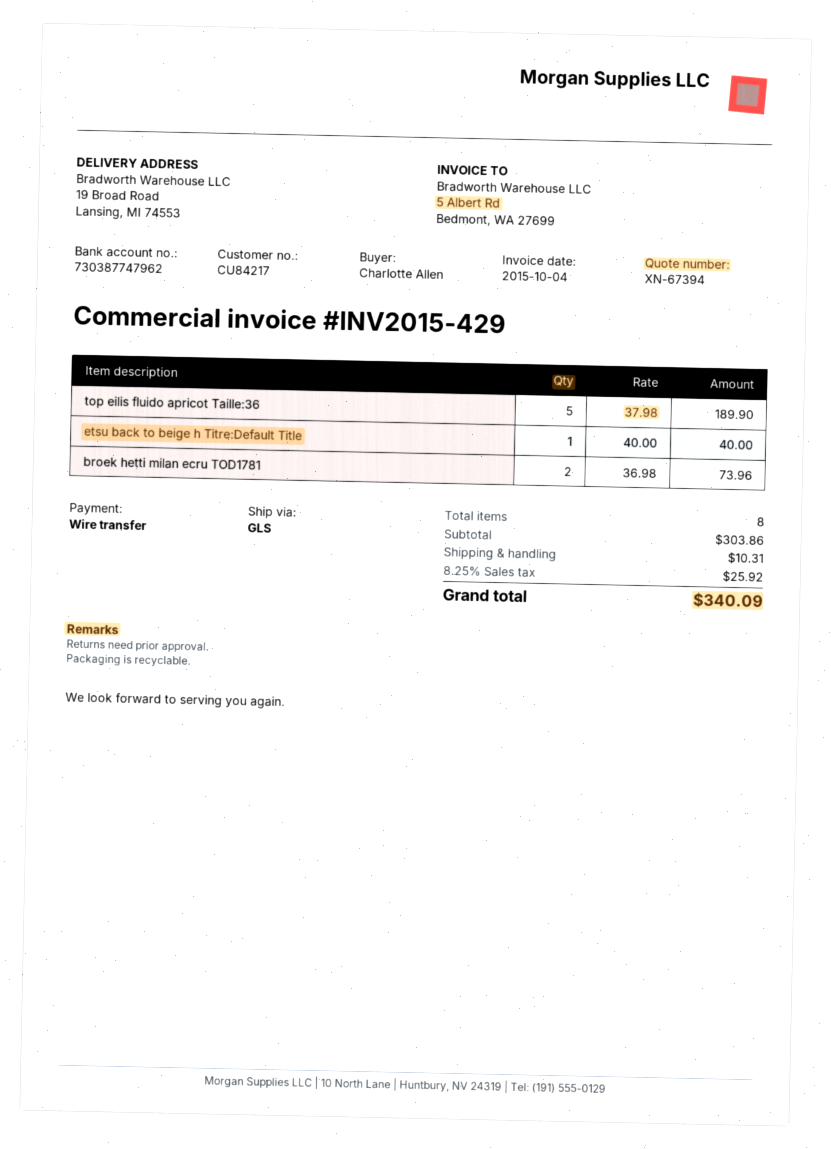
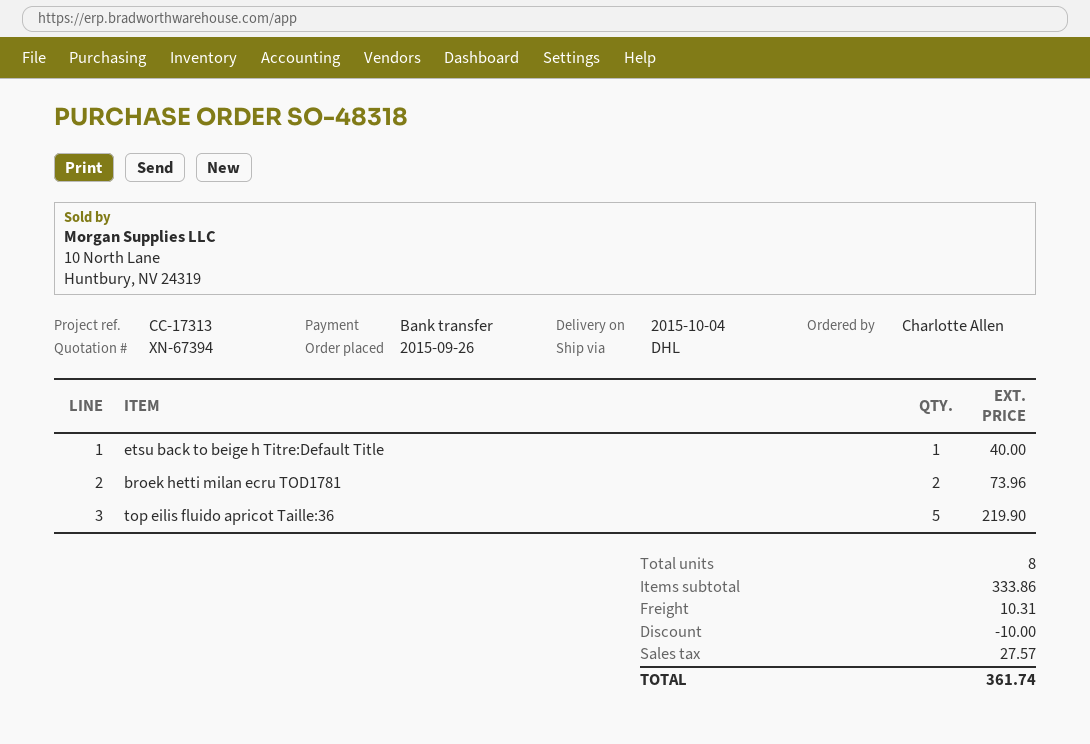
shipping method: GLS -> DHL
top eilis fluido apricot Taille:36: 5 for 189.90 -> 5 for 219.90
subtotal: 303.86 -> 333.86
discount: none -> 10.00
tax: 25.92 -> 27.57
total: 340.09 -> 361.74

